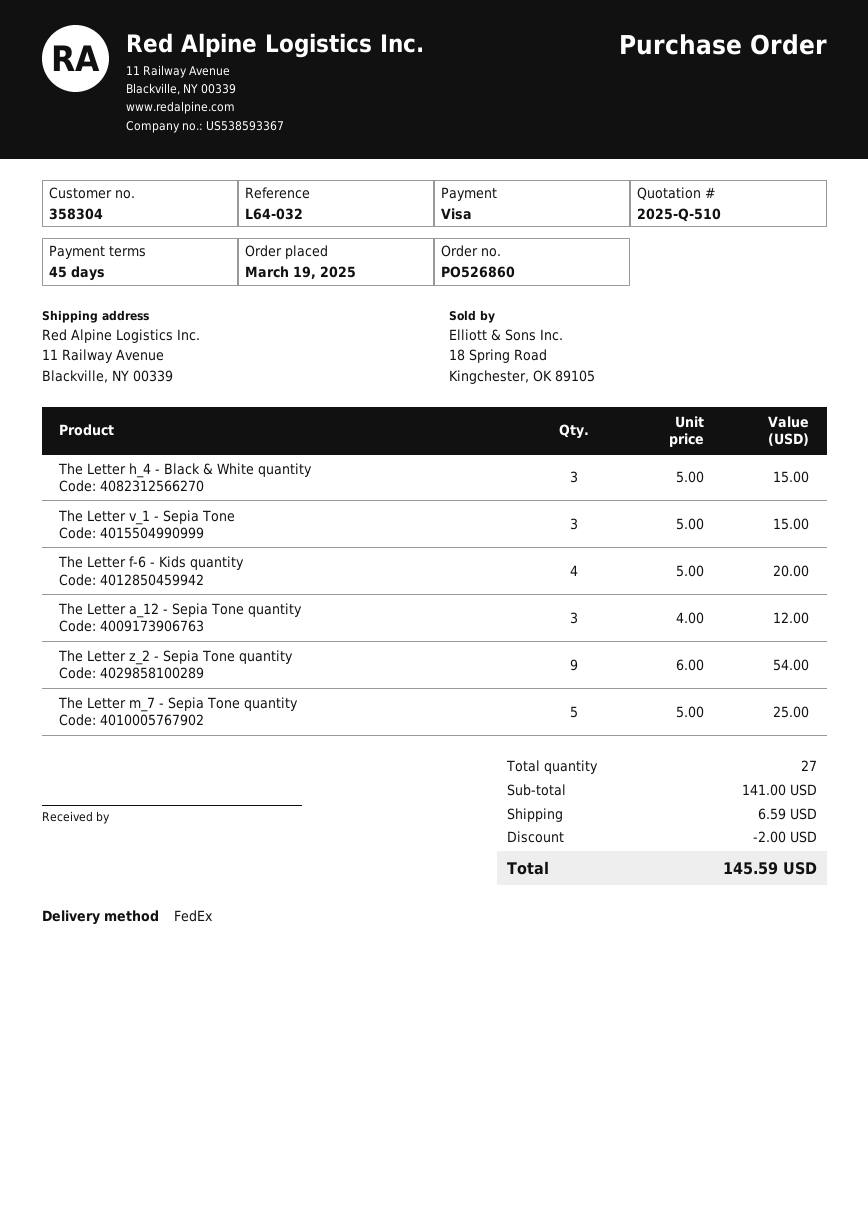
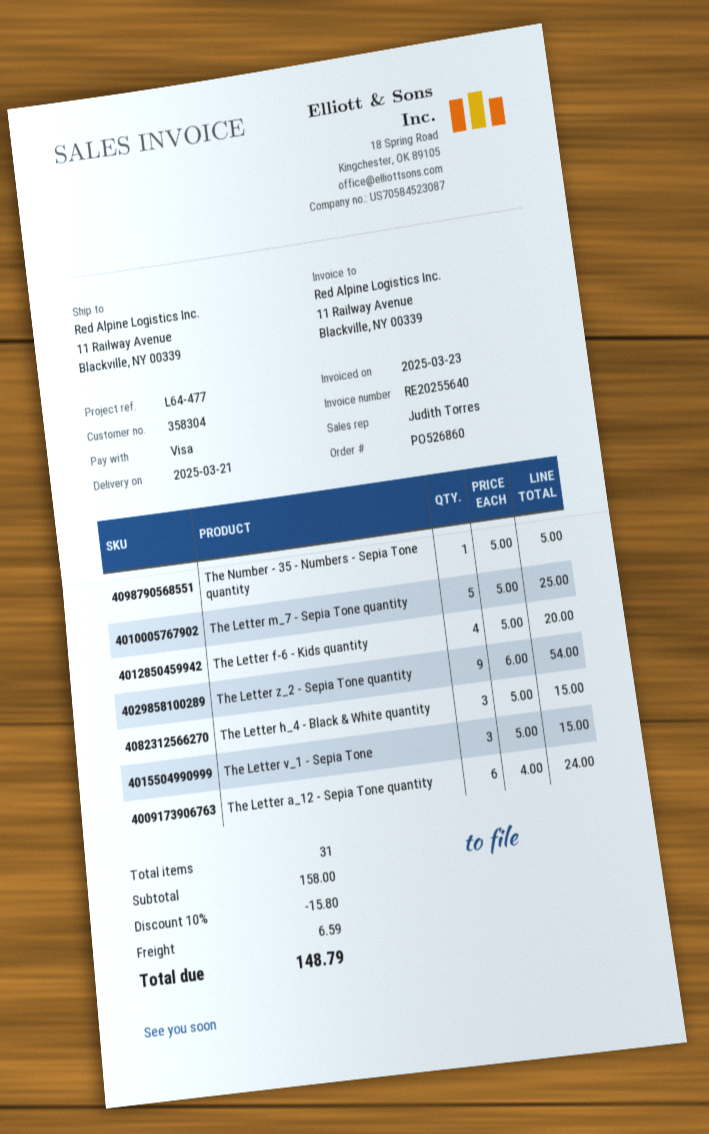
reference: L64-032 -> L64-477
The Letter a_12 - Sepia Tone quantity: 3 x 4.00 = 12.00 -> 6 x 4.00 = 24.00
The Number - 35 - Numbers - Sepia Tone quantity: none -> 1 x 5.00 = 5.00
total quantity: 27 -> 31
subtotal: 141.00 -> 158.00
discount: 2.00 -> 15.80
total: 145.59 -> 148.79

